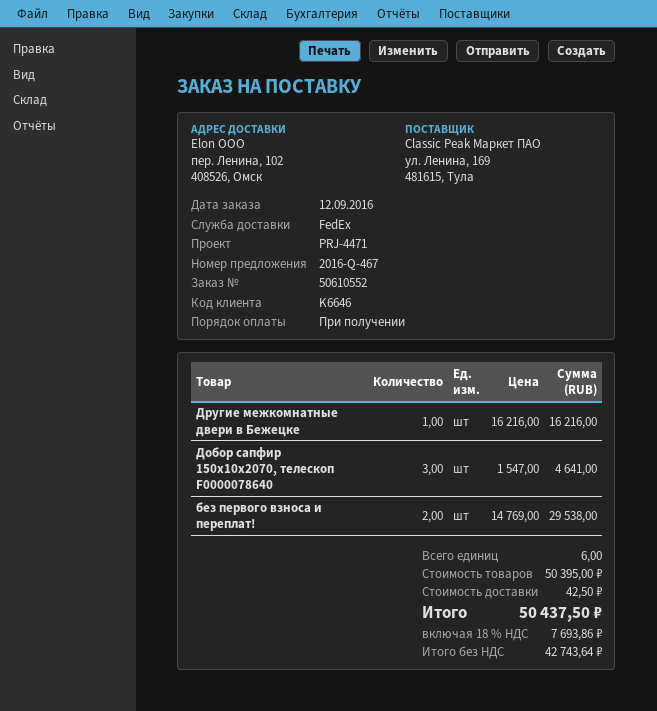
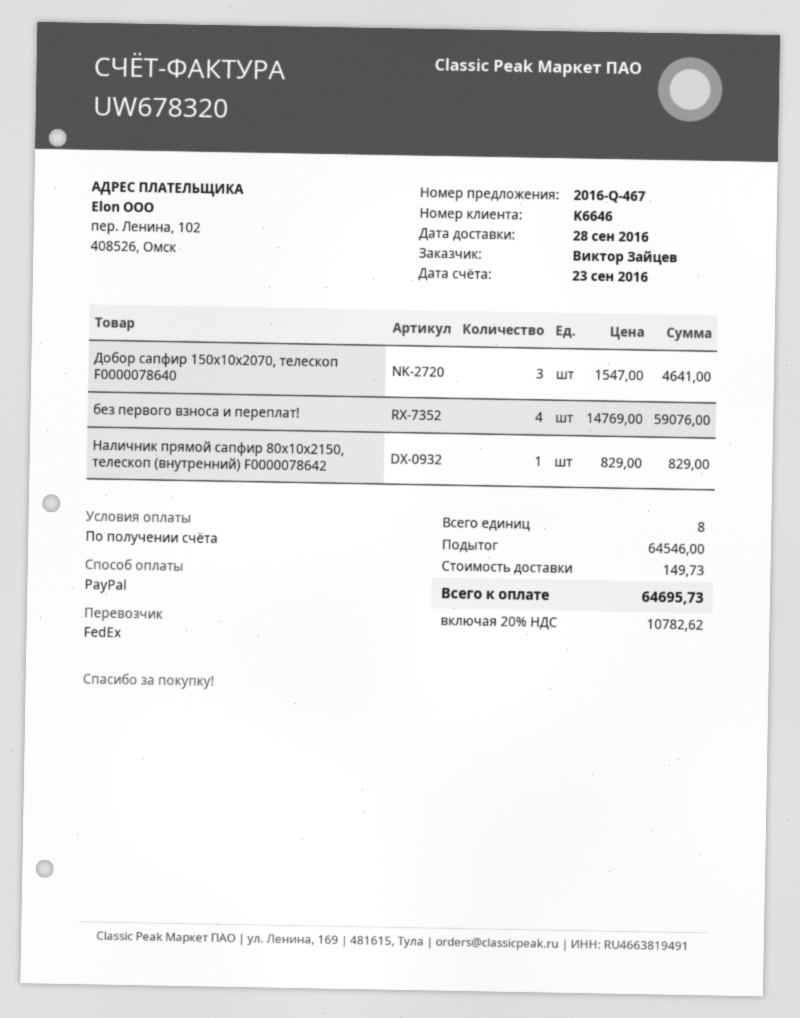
Другие межкомнатные двери в Бежецке: 1 x 16216.00 = 16216.00 -> none
без первого взноса и переплат!: 2 x 14769.00 = 29538.00 -> 4 x 14769.00 = 59076.00
Наличник прямой сапфир 80x10x2150, телескоп (внутренний) F0000078642: none -> 1 x 829.00 = 829.00
total quantity: 6 -> 8
subtotal: 50395.00 -> 64546.00
shipping: 42.50 -> 149.73
tax: 18% = 7693.86 -> 20% = 10782.62
total: 50437.50 -> 64695.73

